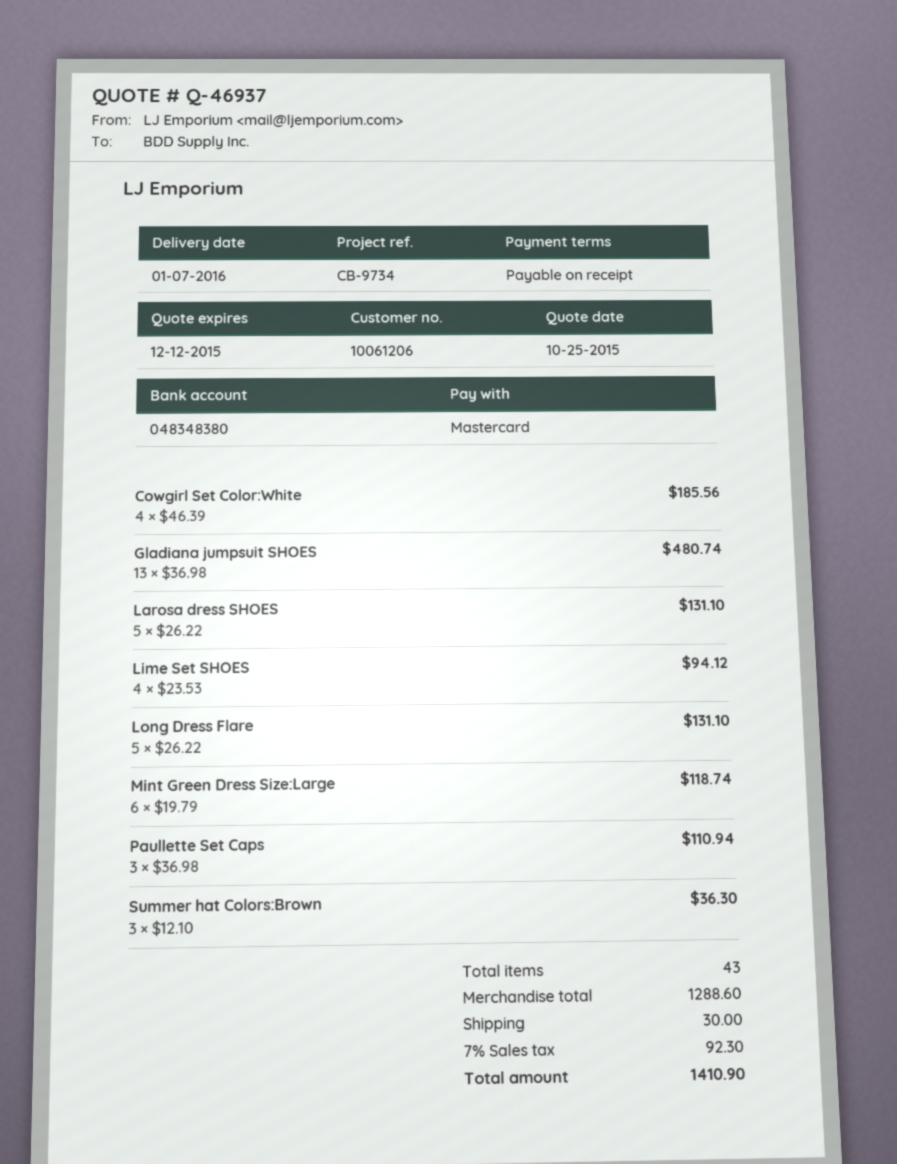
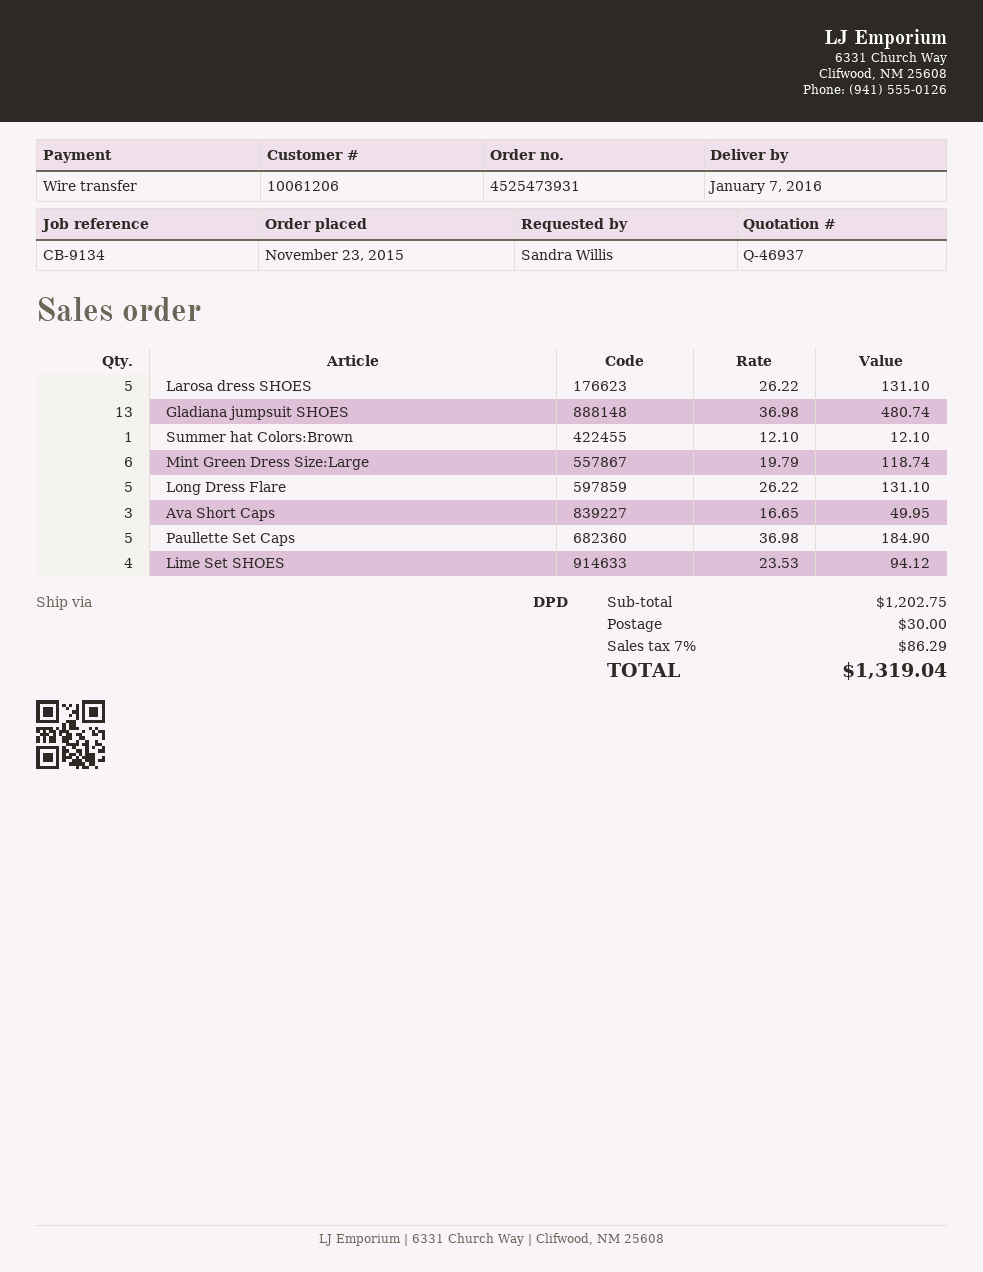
reference: CB-9734 -> CB-9134
payment method: Mastercard -> bank transfer
Cowgirl Set Color:White: 4 x 46.39 = 185.56 -> none
Paullette Set Caps: 3 x 36.98 = 110.94 -> 5 x 36.98 = 184.90
Summer hat Colors:Brown: 3 x 12.10 = 36.30 -> 1 x 12.10 = 12.10
Ava Short Caps: none -> 3 x 16.65 = 49.95
subtotal: 1288.60 -> 1202.75
tax: 7% = 92.30 -> 7% = 86.29
total: 1410.90 -> 1319.04

